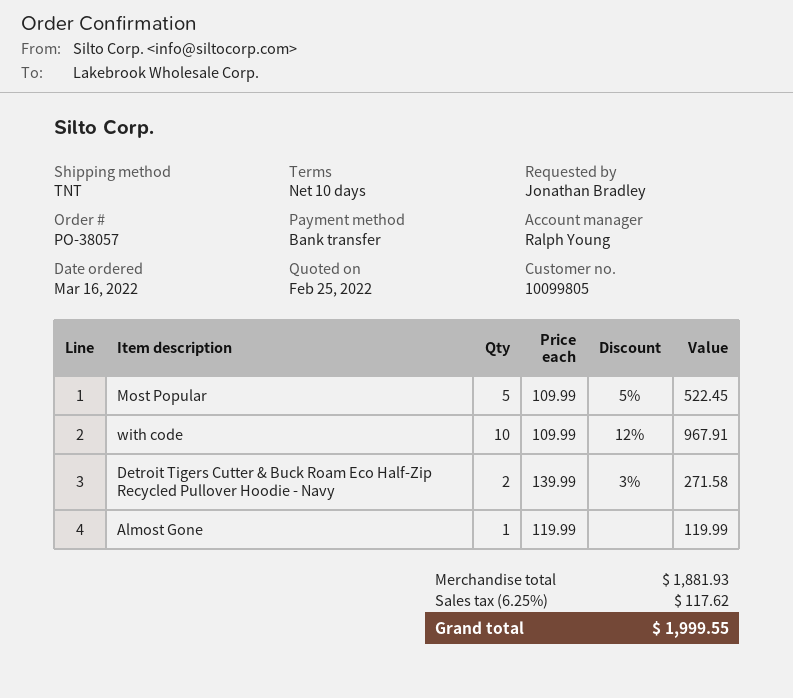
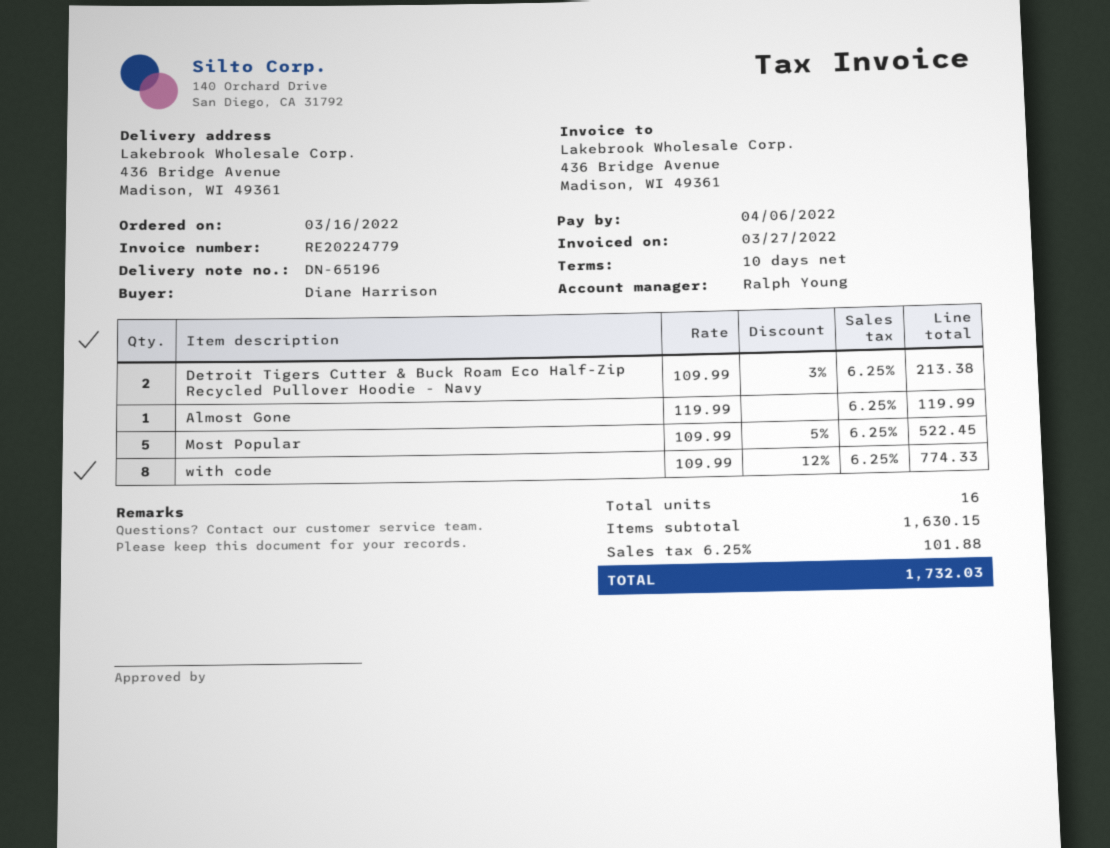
ordered by: Jonathan Bradley -> Diane Harrison
with code: 10 x 109.99 - 12% = 967.91 -> 8 x 109.99 - 12% = 774.33
Detroit Tigers Cutter & Buck Roam Eco Half-Zip Recycled Pullover Hoodie - Navy: 2 x 139.99 - 3% = 271.58 -> 2 x 109.99 - 3% = 213.38
subtotal: 1881.93 -> 1630.15
tax: 6.25% = 117.62 -> 6.25% = 101.88
total: 1999.55 -> 1732.03

